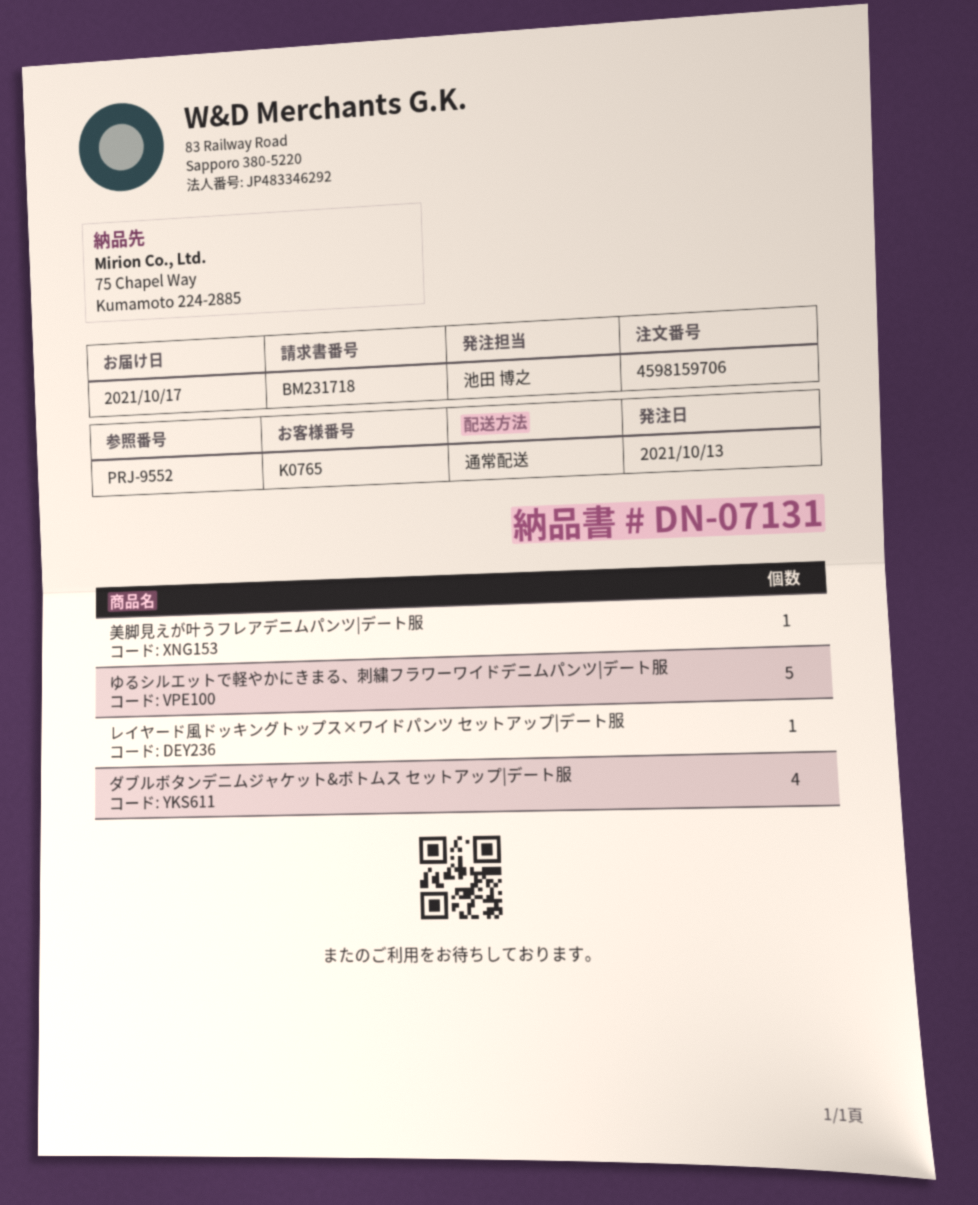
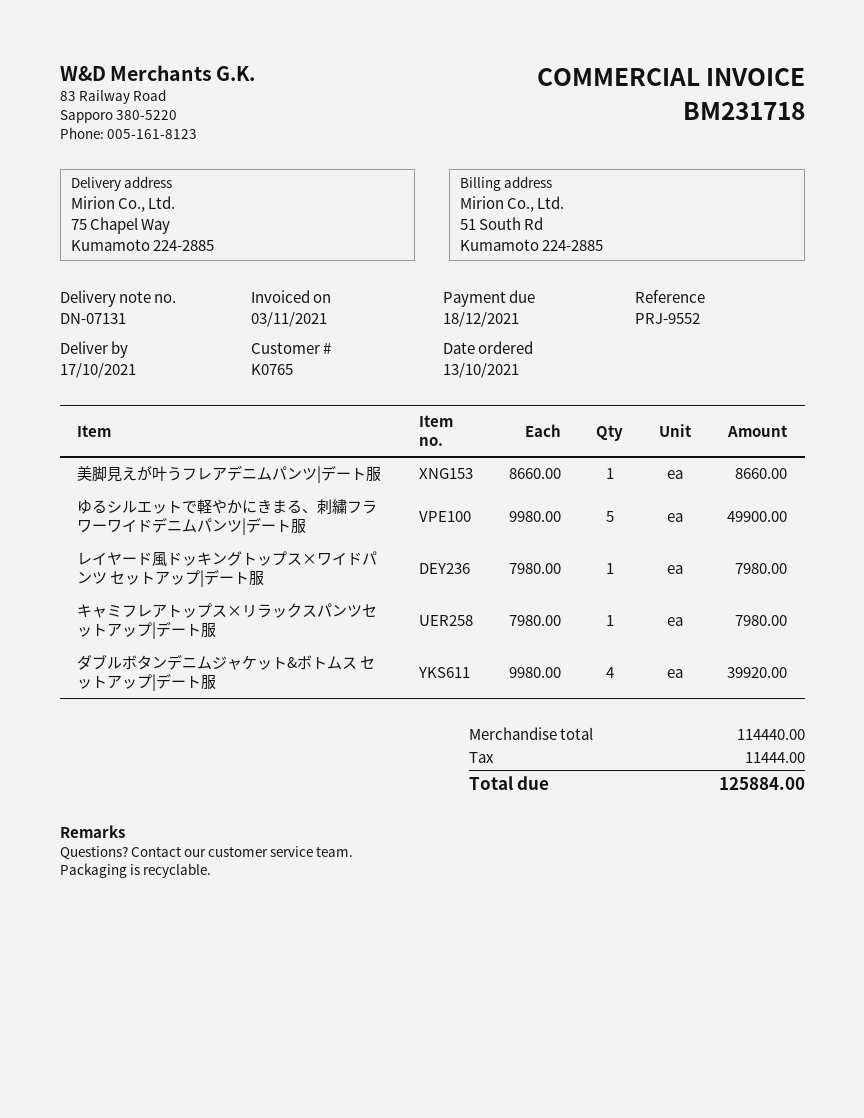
キャミフレアトップス×リラックスパンツセットアップ|デート服: none -> 1

